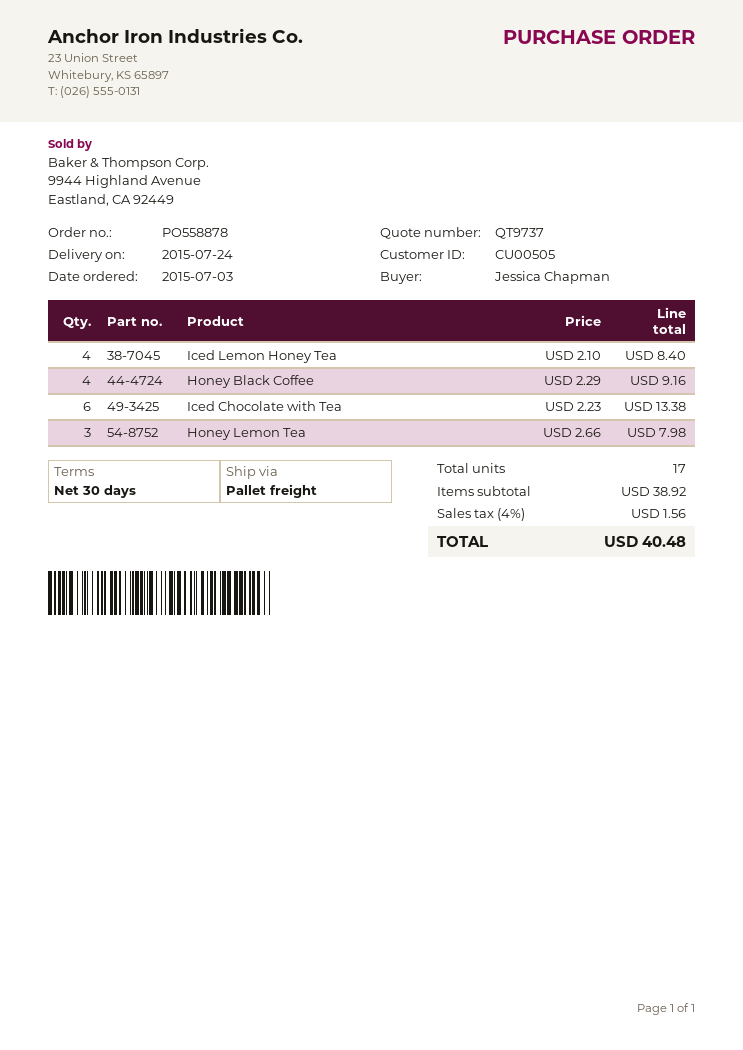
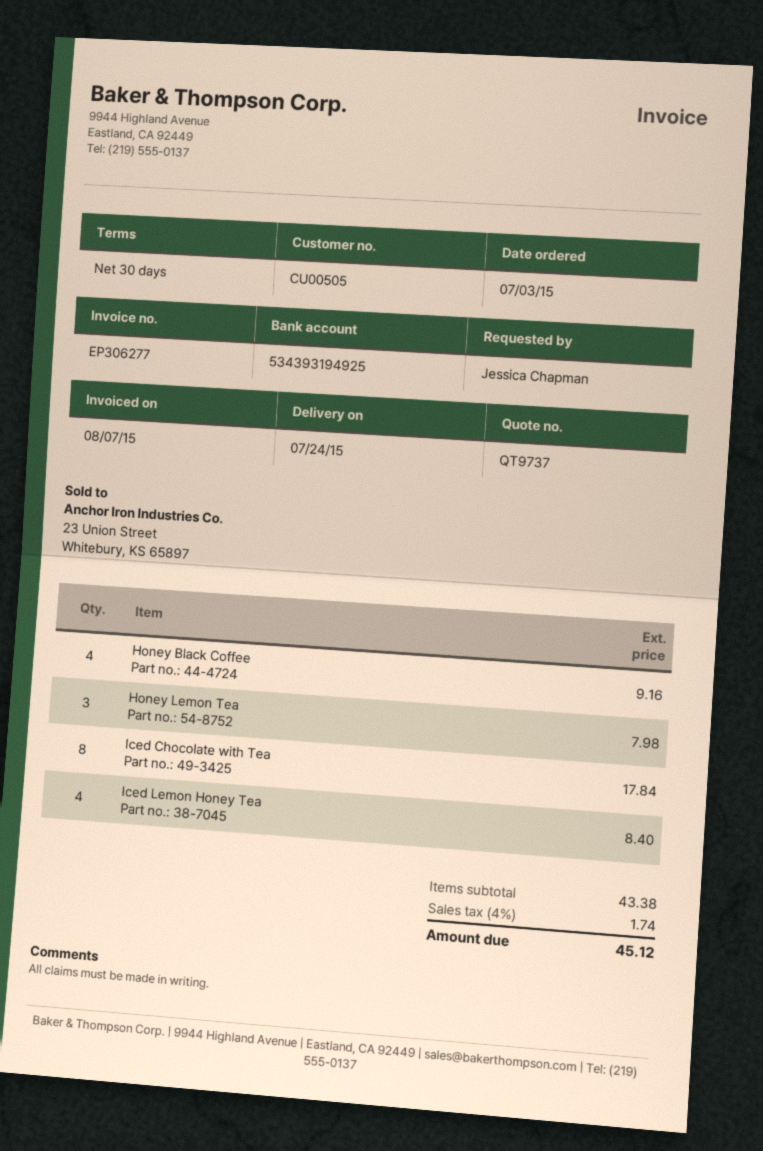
Iced Chocolate with Tea: 6 for 13.38 -> 8 for 17.84
subtotal: 38.92 -> 43.38
tax: 4% = 1.56 -> 4% = 1.74
total: 40.48 -> 45.12

